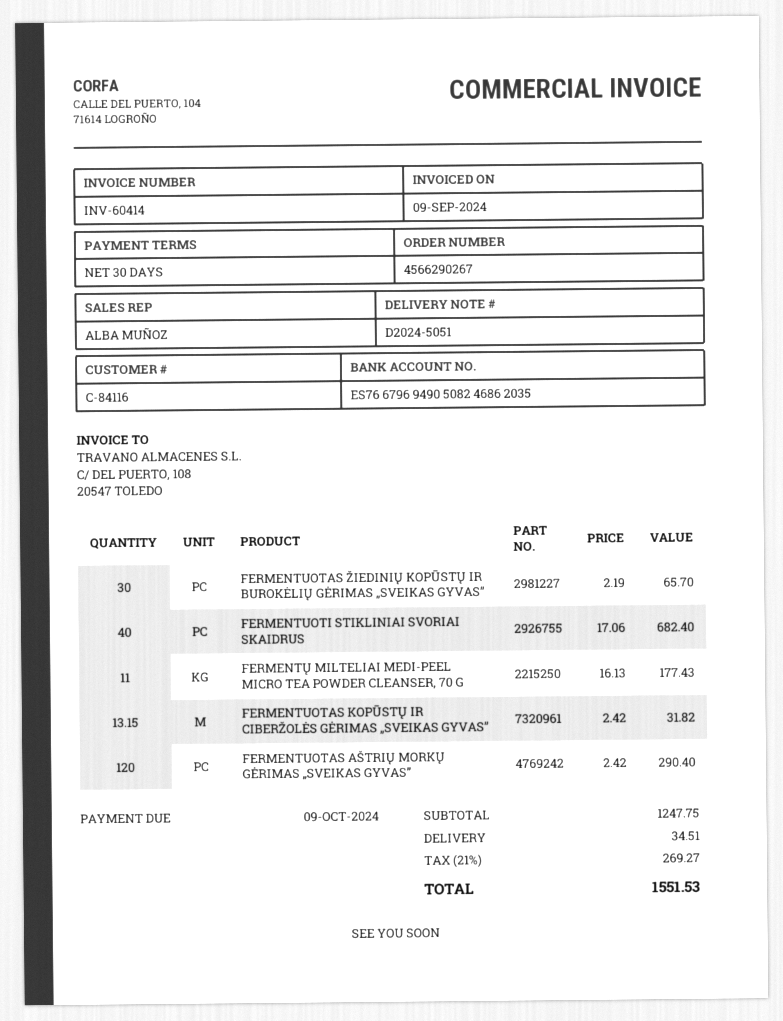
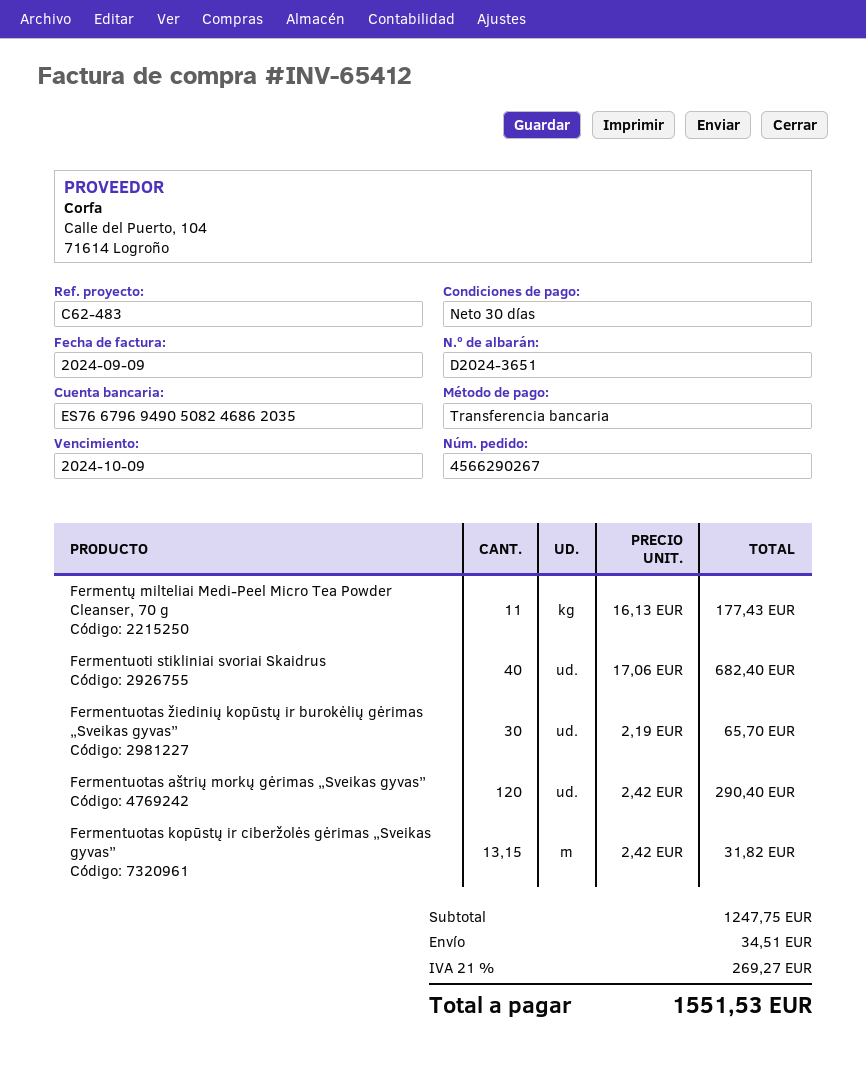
delivery note number: D2024-5051 -> D2024-3651
invoice number: INV-60414 -> INV-65412

